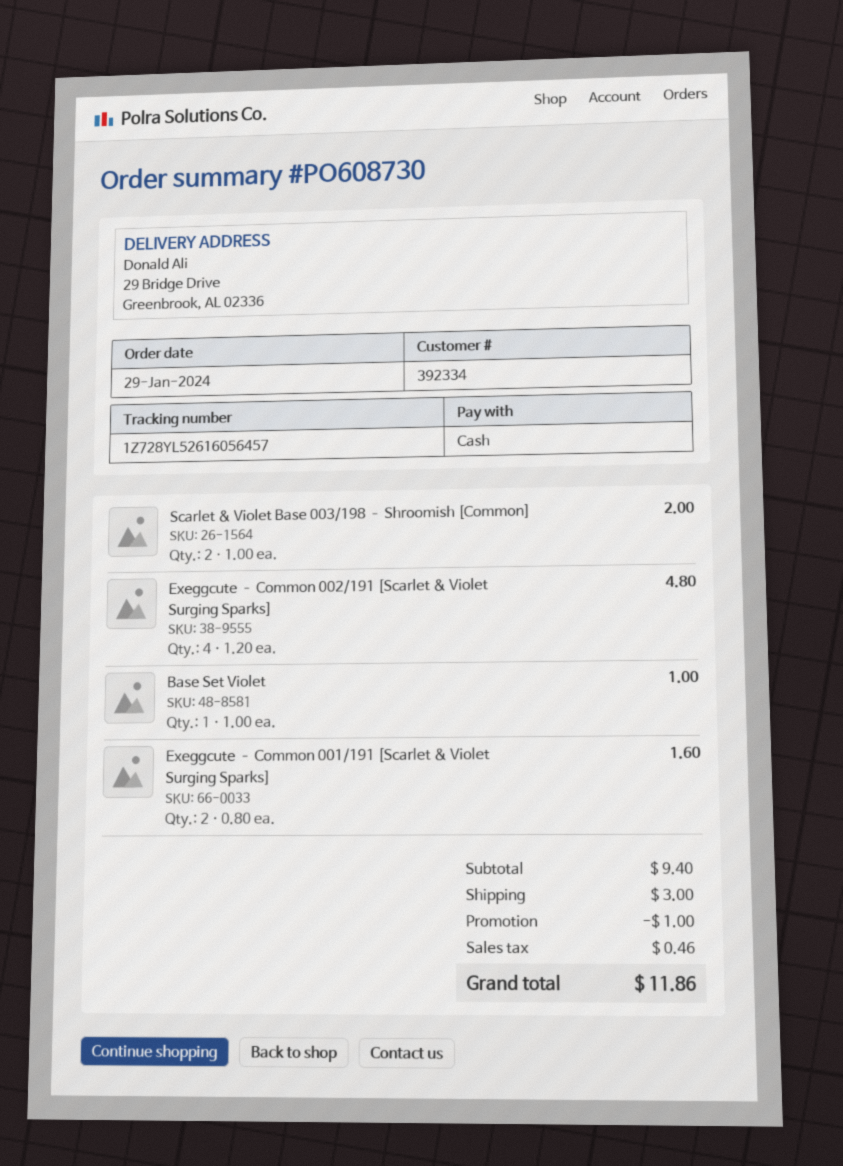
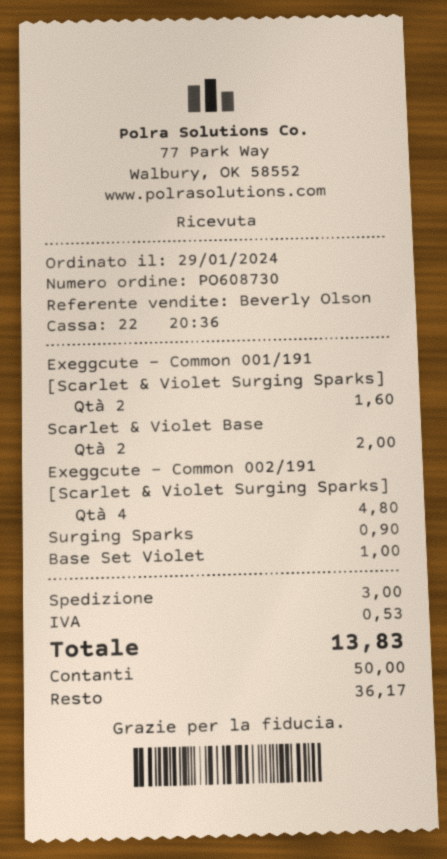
Surging Sparks: none -> 1 for 0.90
discount: 1.00 -> none
tax: 0.46 -> 0.53
total: 11.86 -> 13.83

